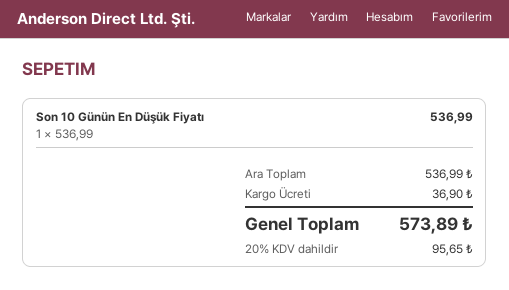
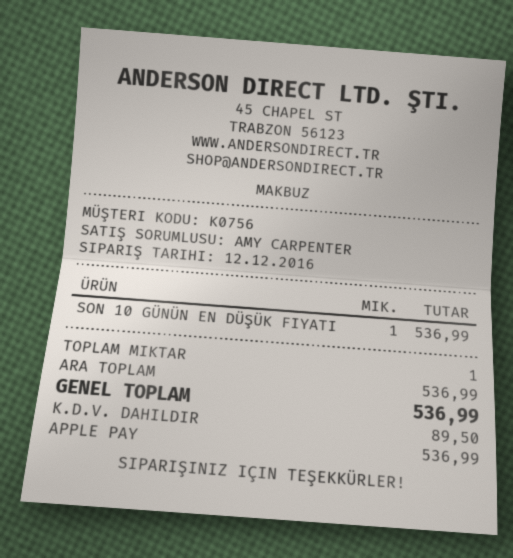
shipping: 36.90 -> none
tax: 95.65 -> 89.50
total: 573.89 -> 536.99

